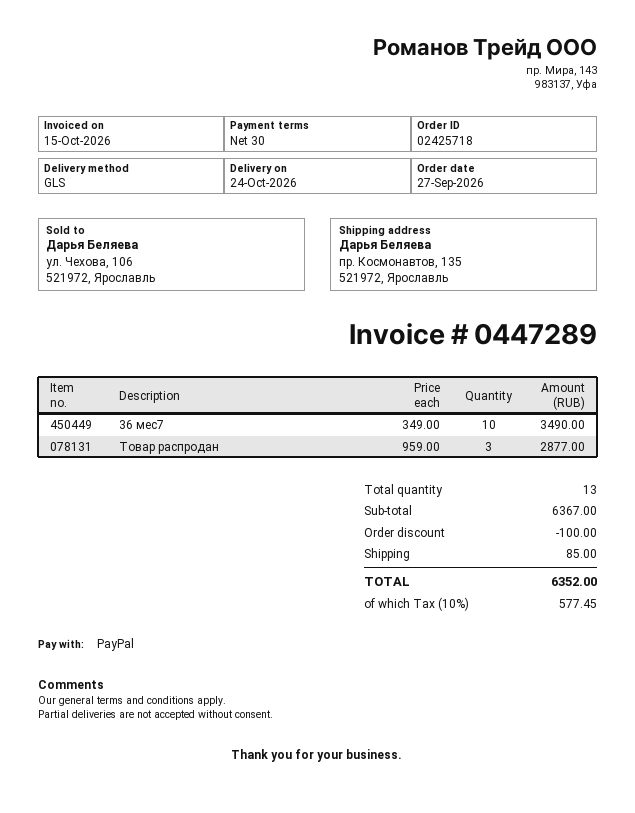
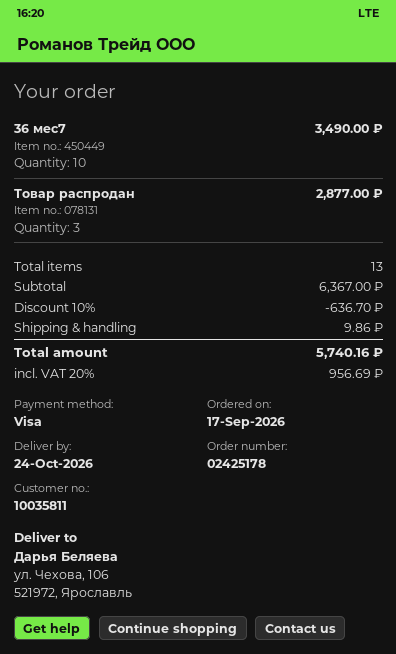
order number: 02425718 -> 02425178
order date: 2026-09-27 -> 2026-09-17
payment method: PayPal -> Visa
ship to: пр. Космонавтов, 135, 521972, Ярославль -> ул. Чехова, 106, 521972, Ярославль
discount: 100.00 -> 636.70
shipping: 85.00 -> 9.86
tax: 10% = 577.45 -> 20% = 956.69
total: 6352.00 -> 5740.16

